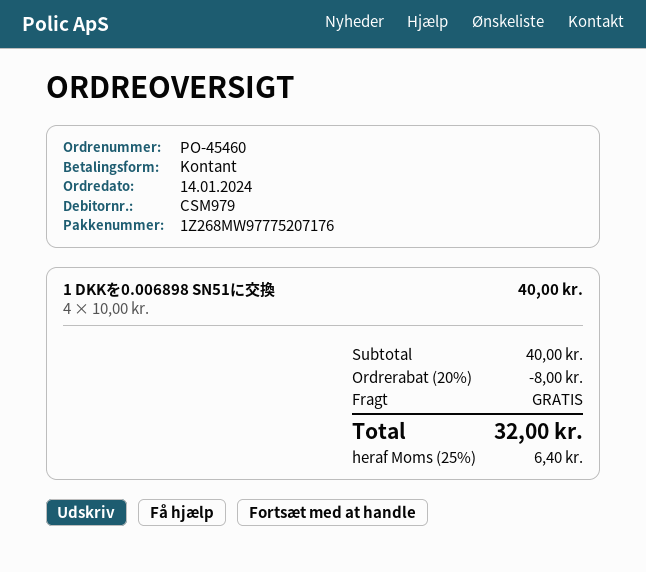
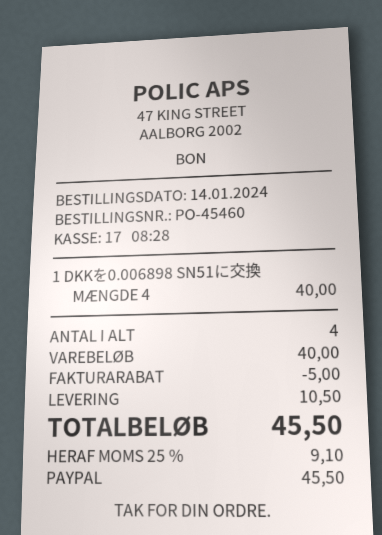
payment method: cash -> PayPal
discount: 8.00 -> 5.00
shipping: 0.00 -> 10.50
tax: 25% = 6.40 -> 25% = 9.10
total: 32.00 -> 45.50

